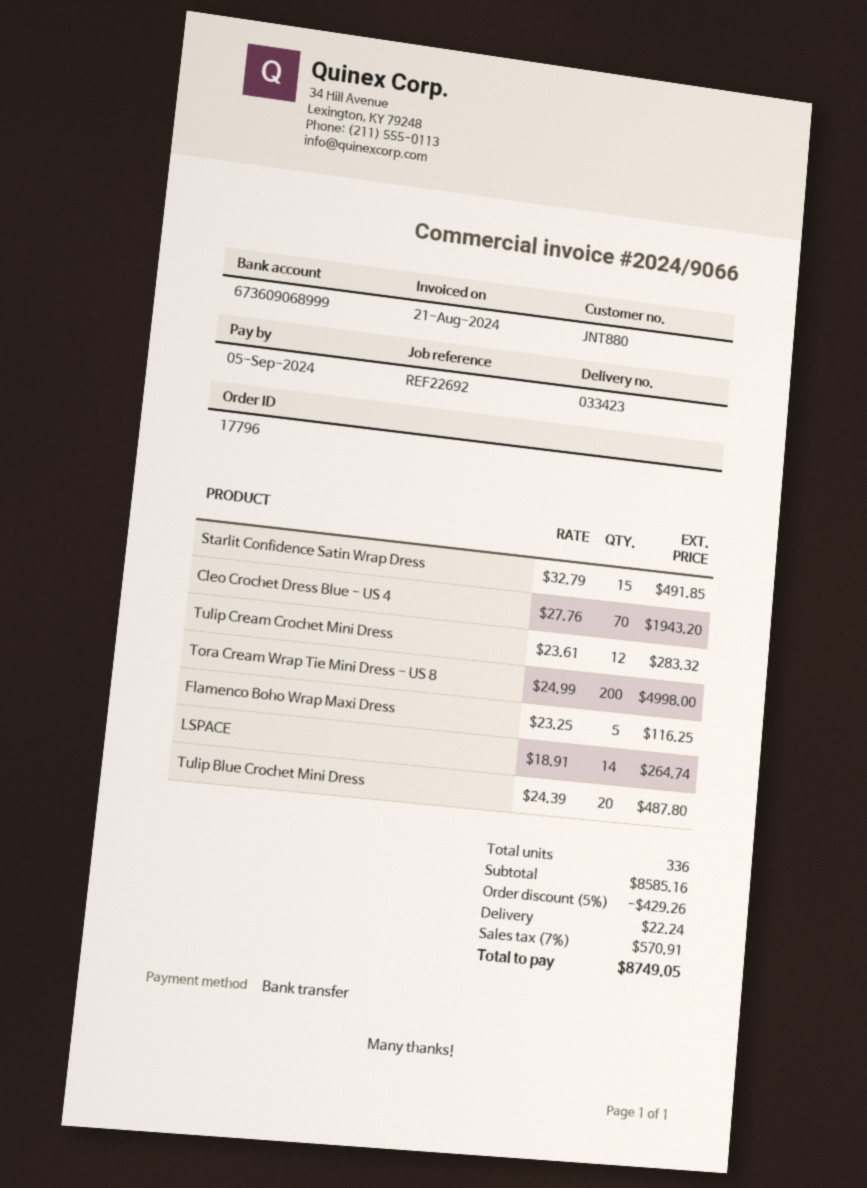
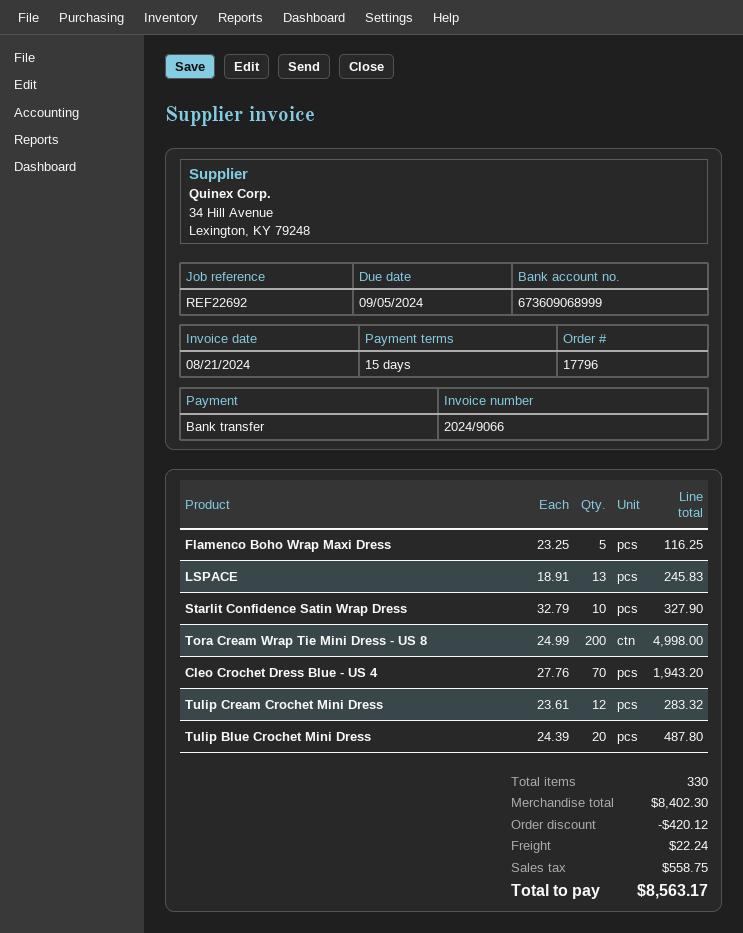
Starlit Confidence Satin Wrap Dress: 15 x 32.79 = 491.85 -> 10 x 32.79 = 327.90
LSPACE: 14 x 18.91 = 264.74 -> 13 x 18.91 = 245.83
total quantity: 336 -> 330
subtotal: 8585.16 -> 8402.30
discount: 429.26 -> 420.12
tax: 570.91 -> 558.75
total: 8749.05 -> 8563.17

